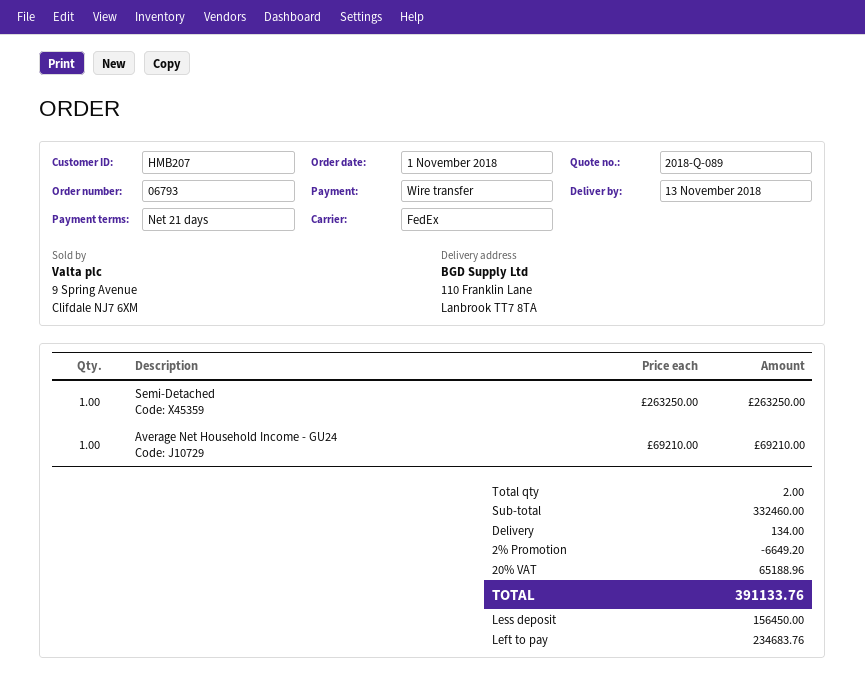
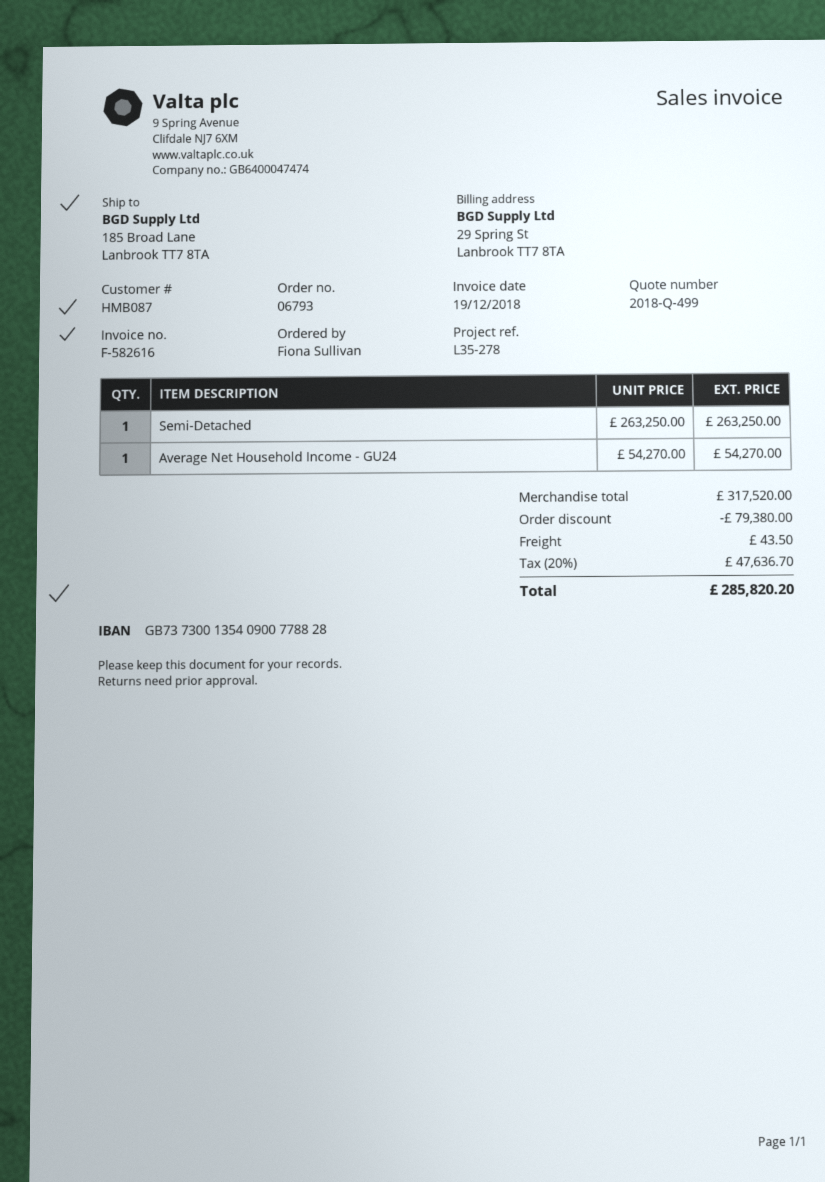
quote number: 2018-Q-089 -> 2018-Q-499
customer number: HMB207 -> HMB087
ship to: 110 Franklin Lane, Lanbrook TT7 8TA -> 185 Broad Lane, Lanbrook TT7 8TA
Average Net Household Income - GU24: 1 x 69210.00 = 69210.00 -> 1 x 54270.00 = 54270.00
subtotal: 332460.00 -> 317520.00
discount: 6649.20 -> 79380.00
shipping: 134.00 -> 43.50
tax: 20% = 65188.96 -> 20% = 47636.70
total: 391133.76 -> 285820.20

